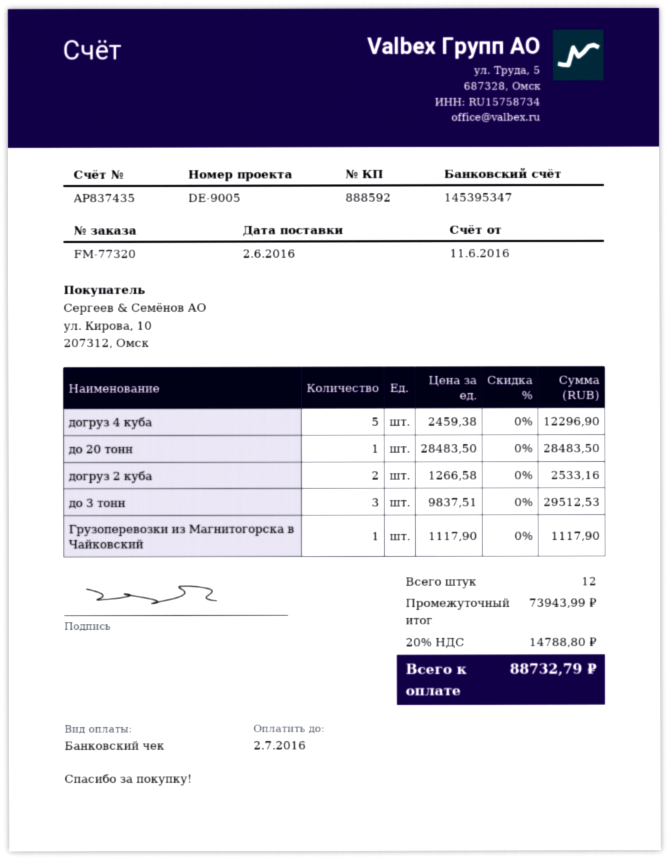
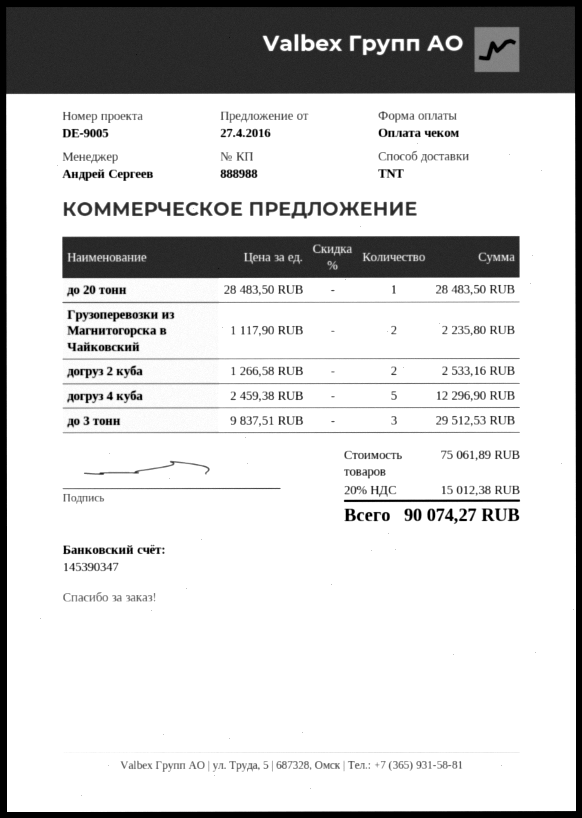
quote number: 888592 -> 888988
bank account: 145395347 -> 145390347
Грузоперевозки из Магнитогорска в Чайковский: 1 x 1117.90 = 1117.90 -> 2 x 1117.90 = 2235.80
subtotal: 73943.99 -> 75061.89
tax: 20% = 14788.80 -> 20% = 15012.38
total: 88732.79 -> 90074.27

